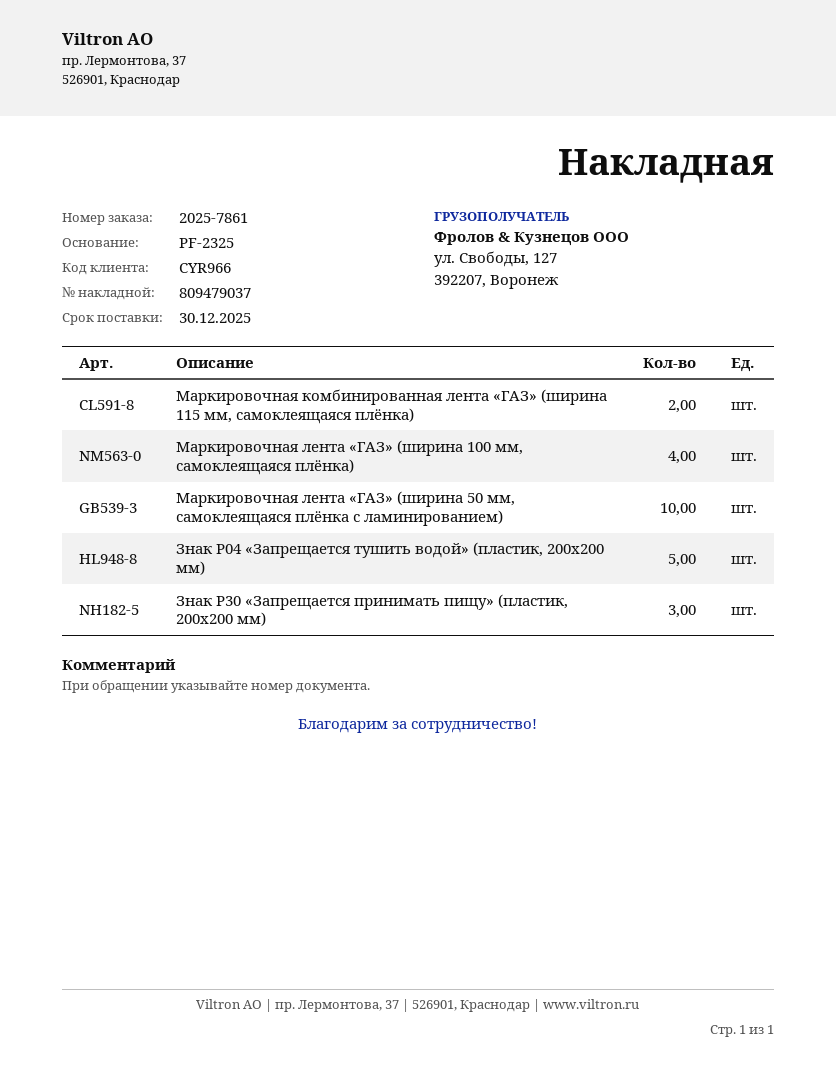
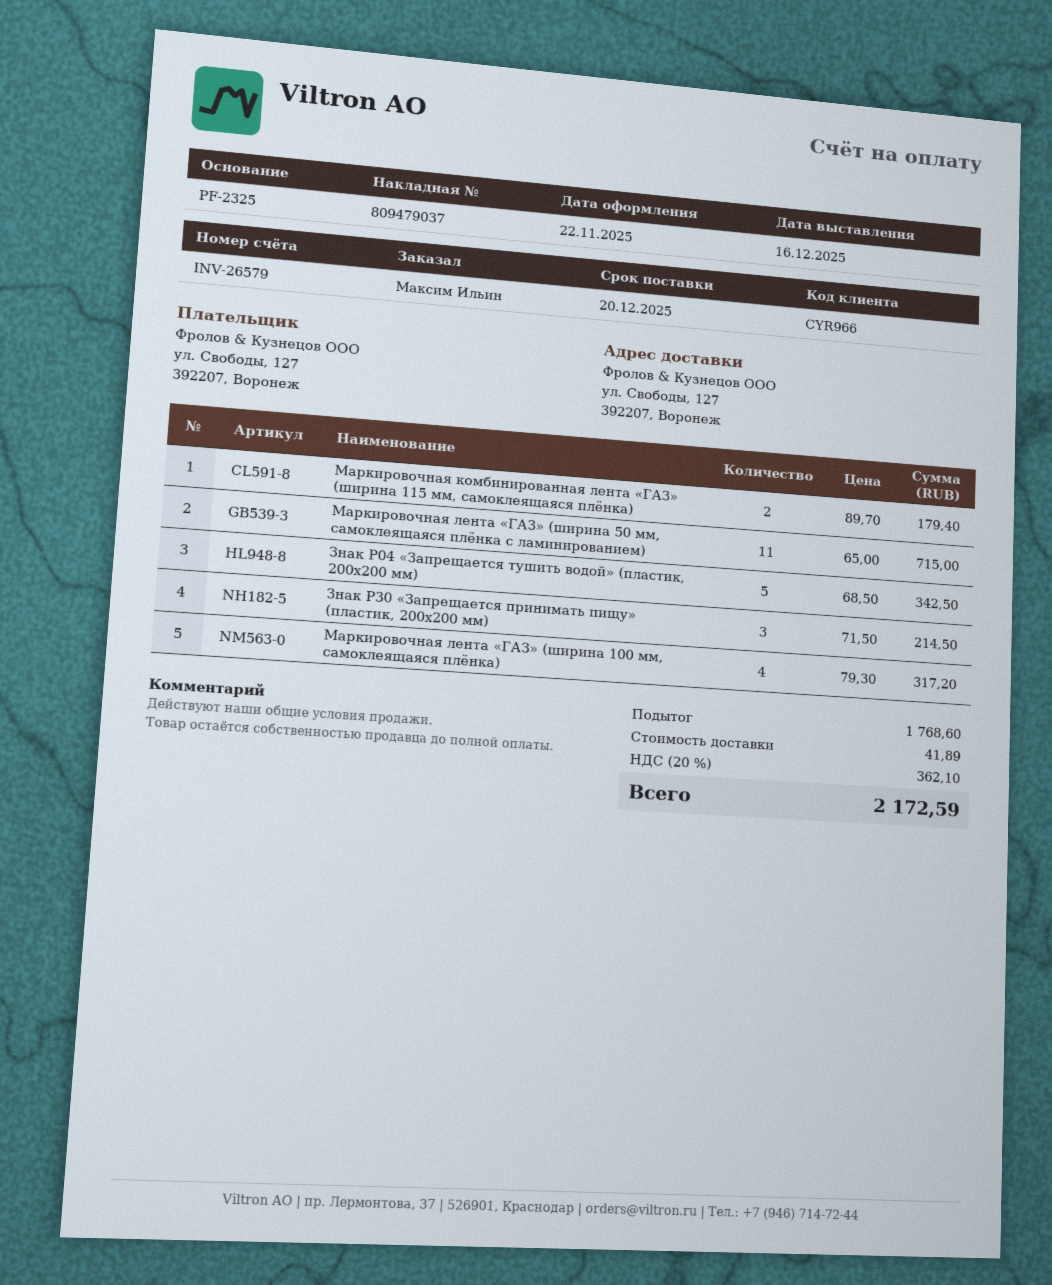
delivery date: 2025-12-30 -> 2025-12-20
Маркировочная лента «ГАЗ» (ширина 50 мм, самоклеящаяся плёнка с ламинированием): 10 -> 11

